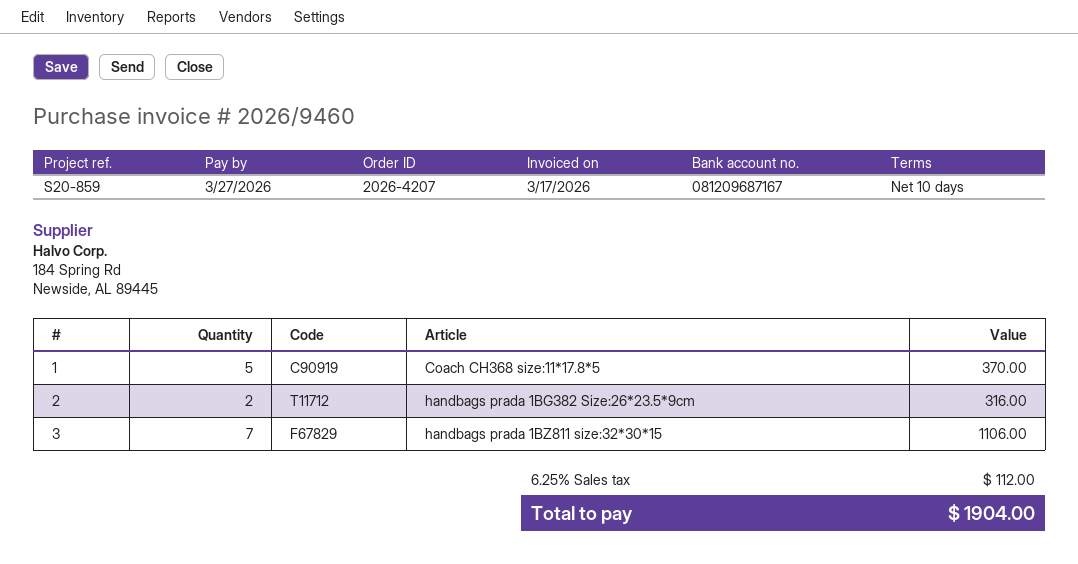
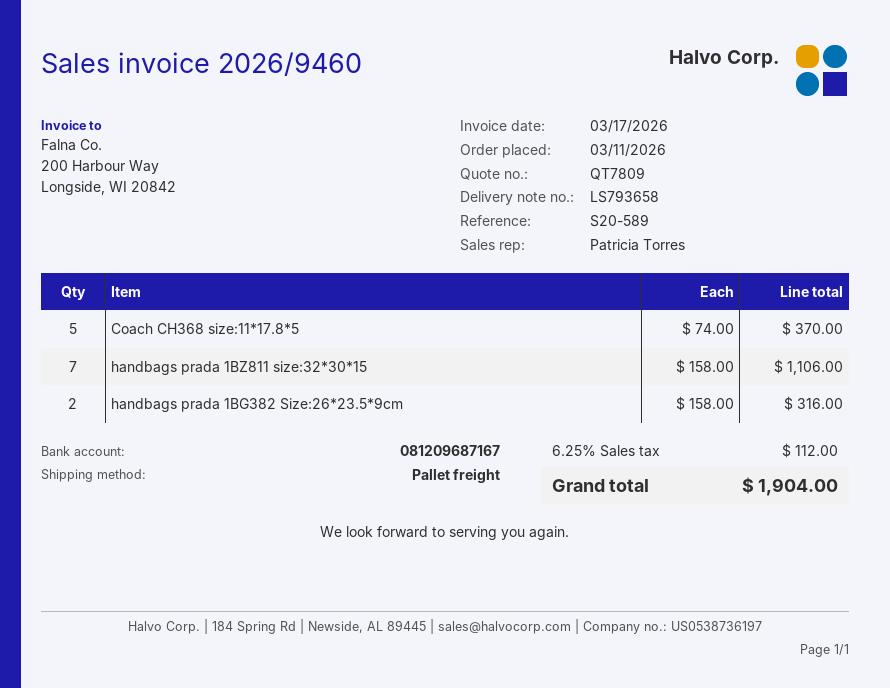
reference: S20-859 -> S20-589

